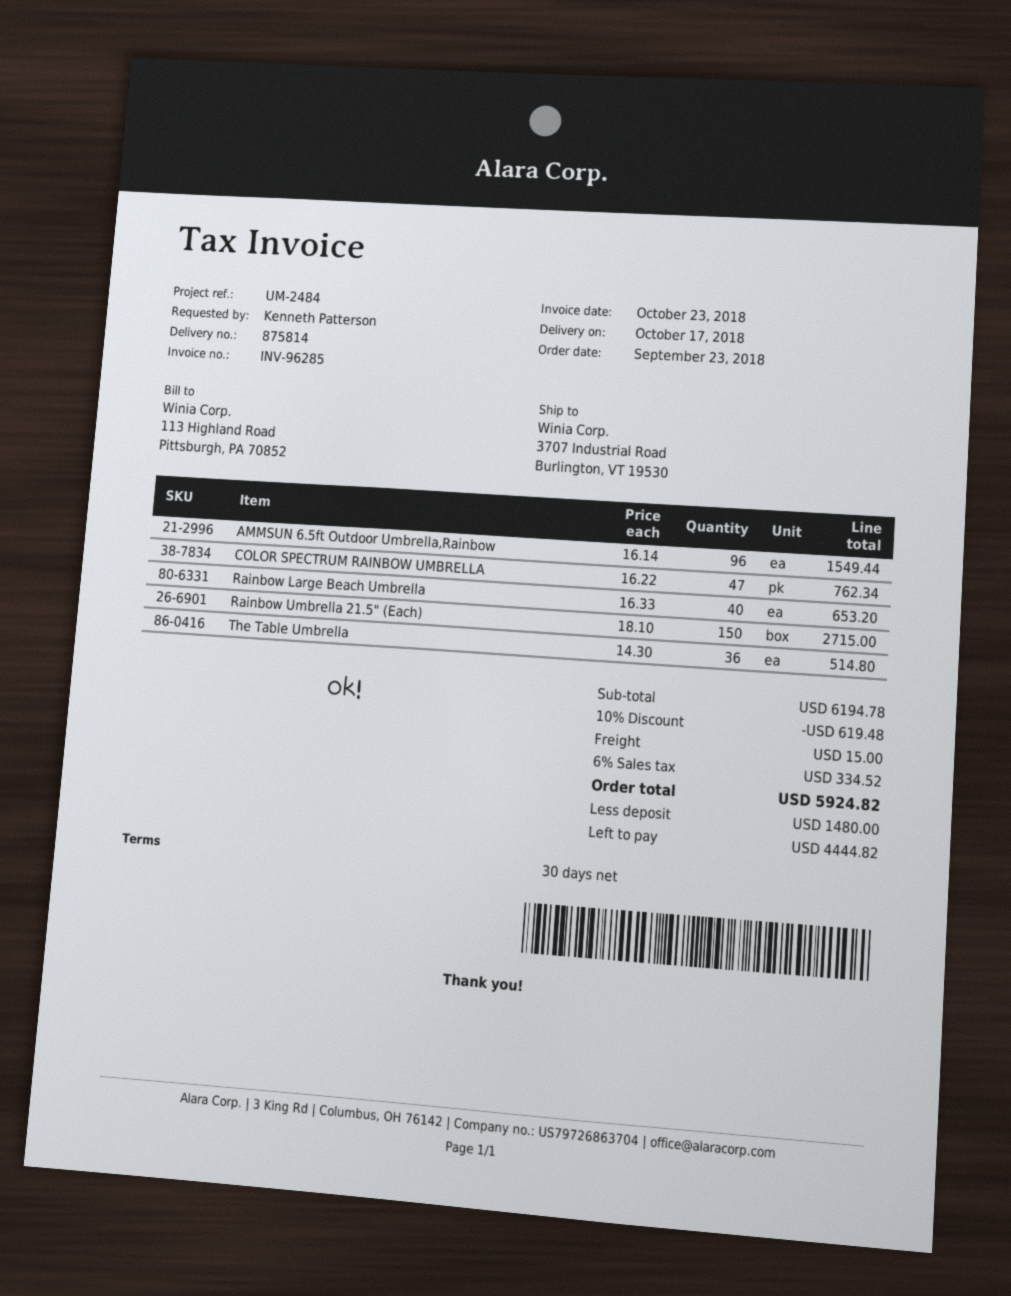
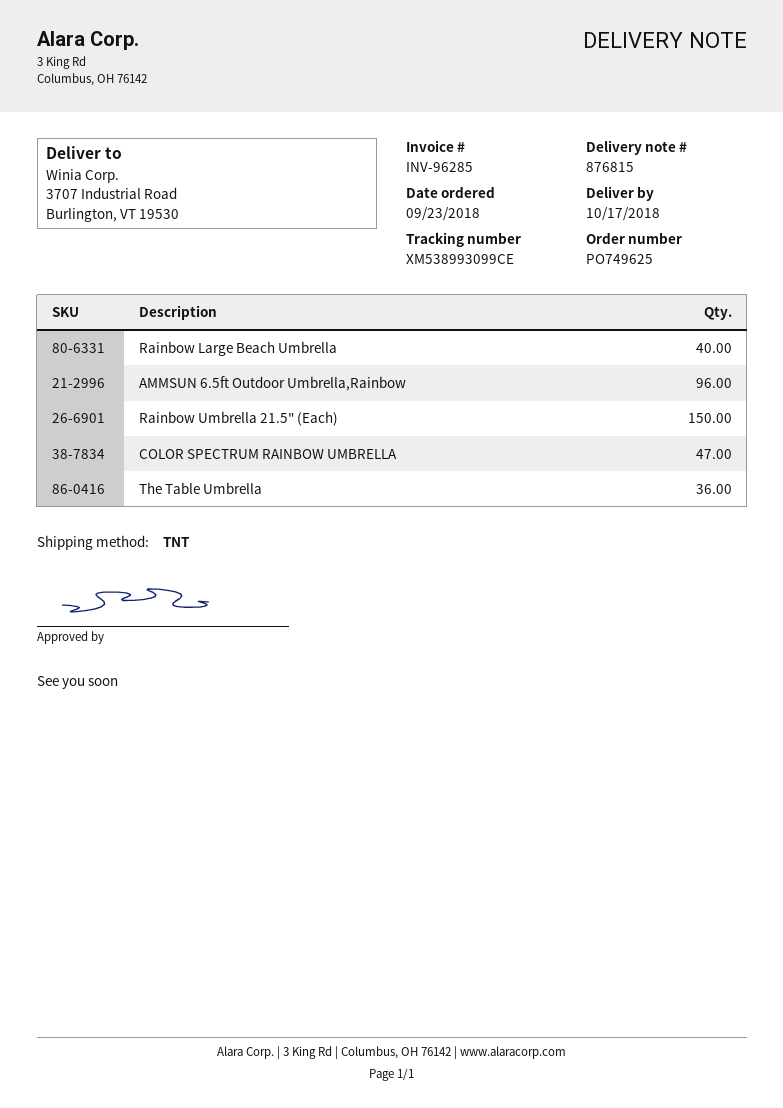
delivery note number: 875814 -> 876815

